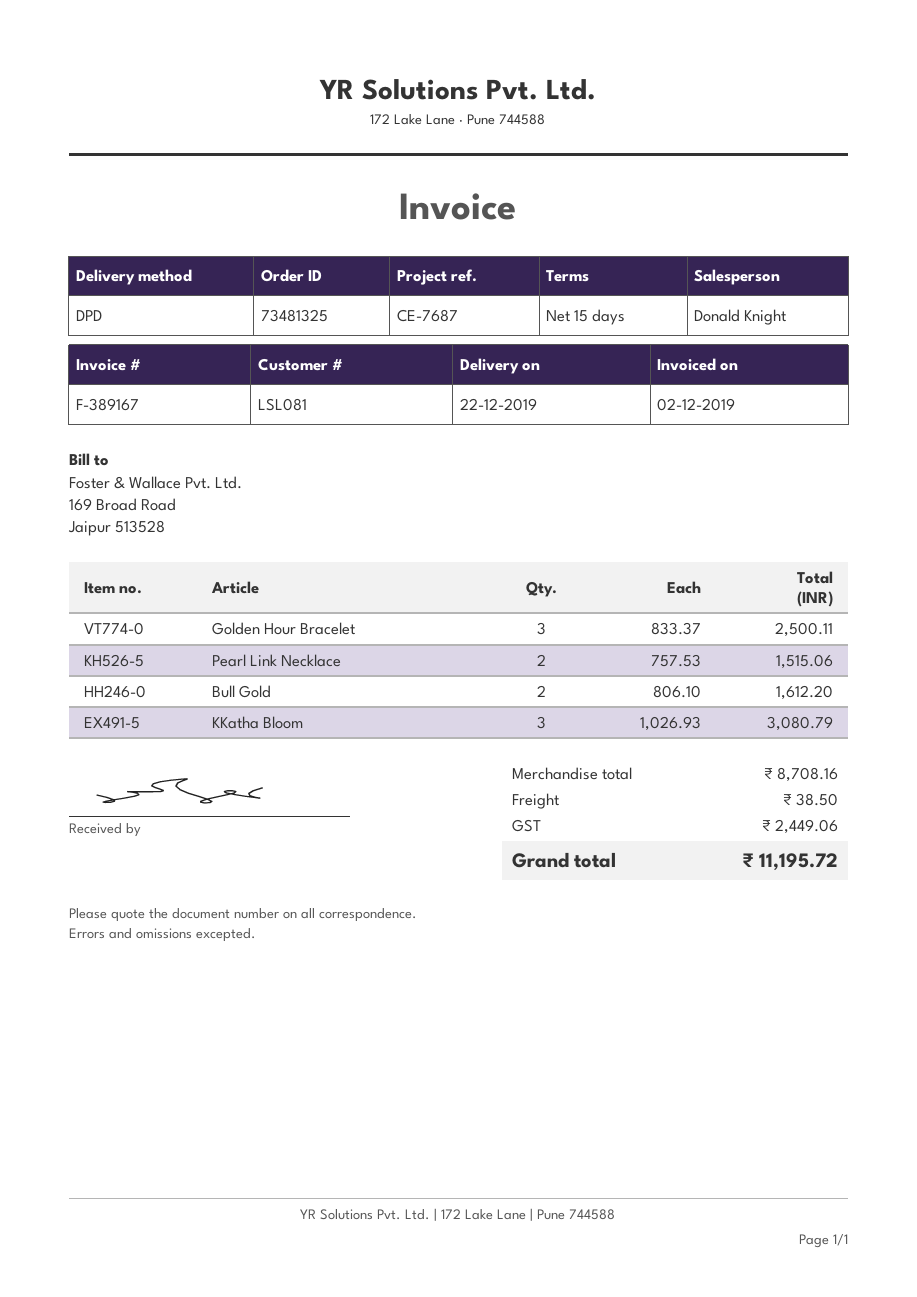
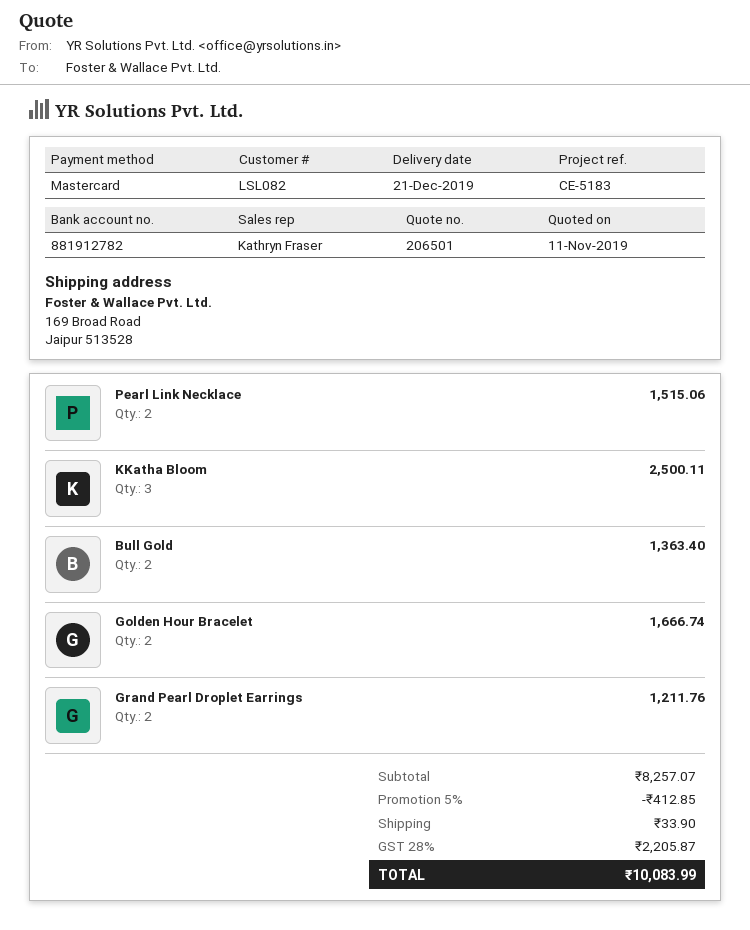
delivery date: 2019-12-22 -> 2019-12-21
customer number: LSL081 -> LSL082
reference: CE-7687 -> CE-5183
sales rep: Donald Knight -> Kathryn Fraser
Golden Hour Bracelet: 3 for 2500.11 -> 2 for 1666.74
Bull Gold: 2 for 1612.20 -> 2 for 1363.40
KKatha Bloom: 3 for 3080.79 -> 3 for 2500.11
Grand Pearl Droplet Earrings: none -> 2 for 1211.76
subtotal: 8708.16 -> 8257.07
discount: none -> 5% = 412.85
shipping: 38.50 -> 33.90
tax: 2449.06 -> 2205.87
total: 11195.72 -> 10083.99

